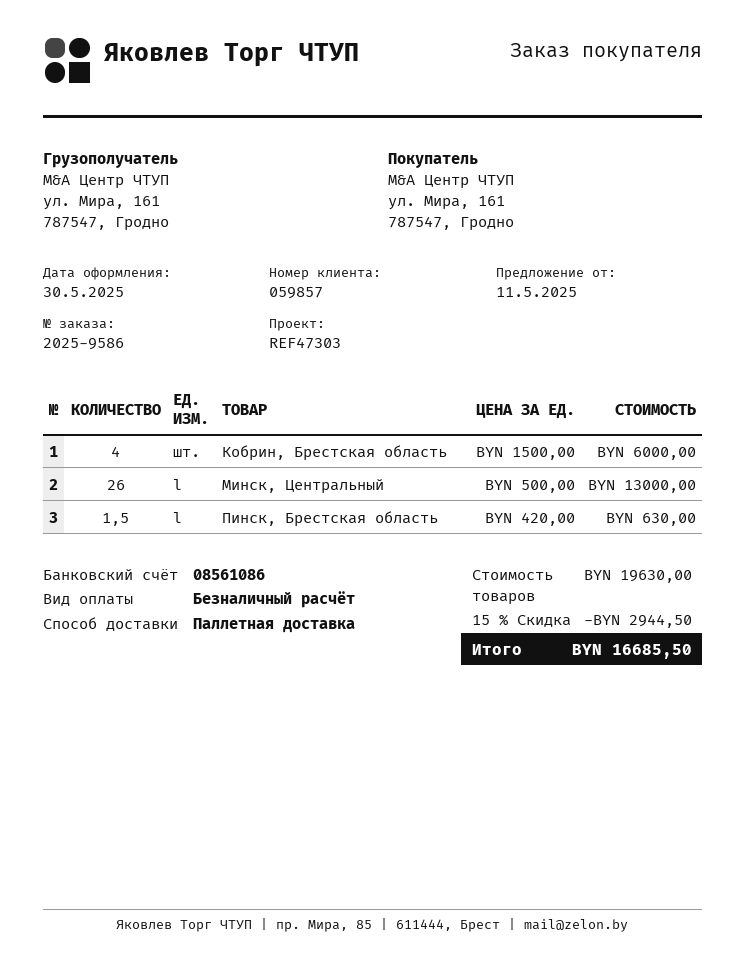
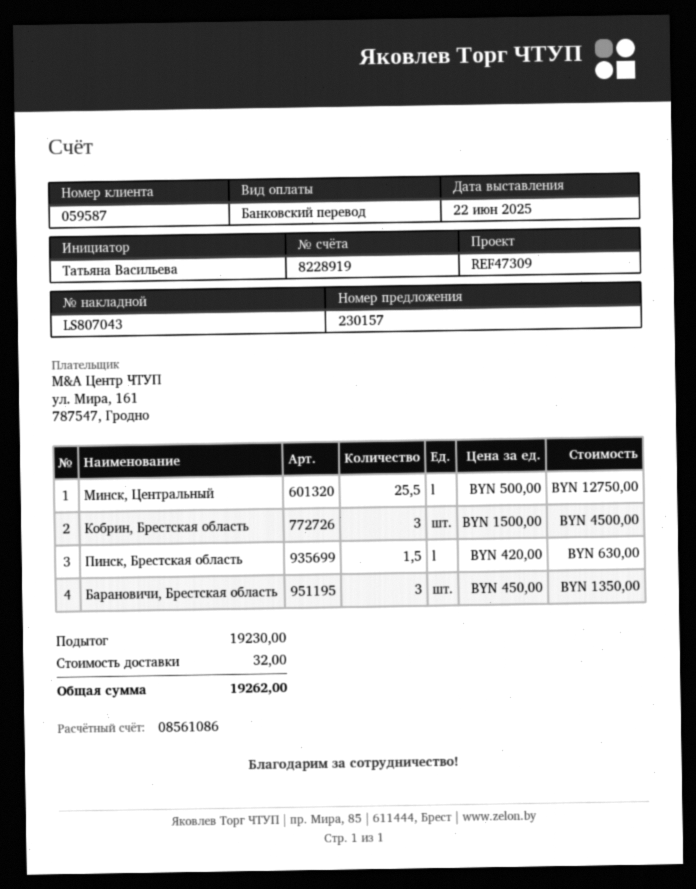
customer number: 059857 -> 059587
reference: REF47303 -> REF47309
Кобрин, Брестская область: 4 x 1500.00 = 6000.00 -> 3 x 1500.00 = 4500.00
Минск, Центральный: 26 x 500.00 = 13000.00 -> 25.5 x 500.00 = 12750.00
Барановичи, Брестская область: none -> 3 x 450.00 = 1350.00
subtotal: 19630.00 -> 19230.00
discount: 15% = 2944.50 -> none
shipping: none -> 32.00
total: 16685.50 -> 19262.00

